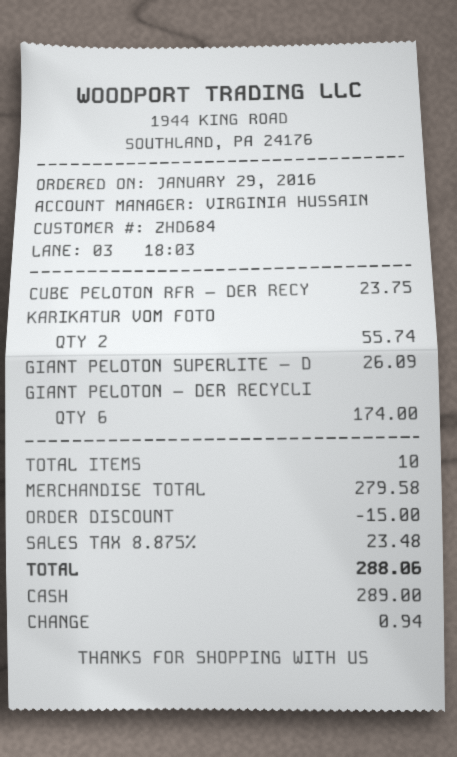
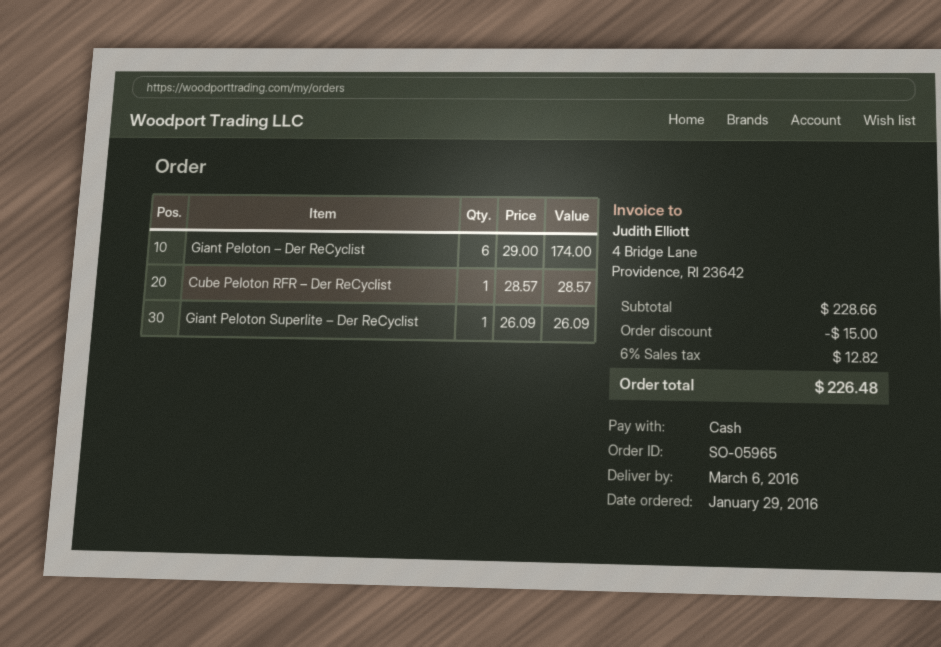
CUBE PELOTON RFR – DER RECY: 1 for 23.75 -> 1 for 28.57
KARIKATUR VOM FOTO: 2 for 55.74 -> none
subtotal: 279.58 -> 228.66
tax: 8.875% = 23.48 -> 6% = 12.82
total: 288.06 -> 226.48

